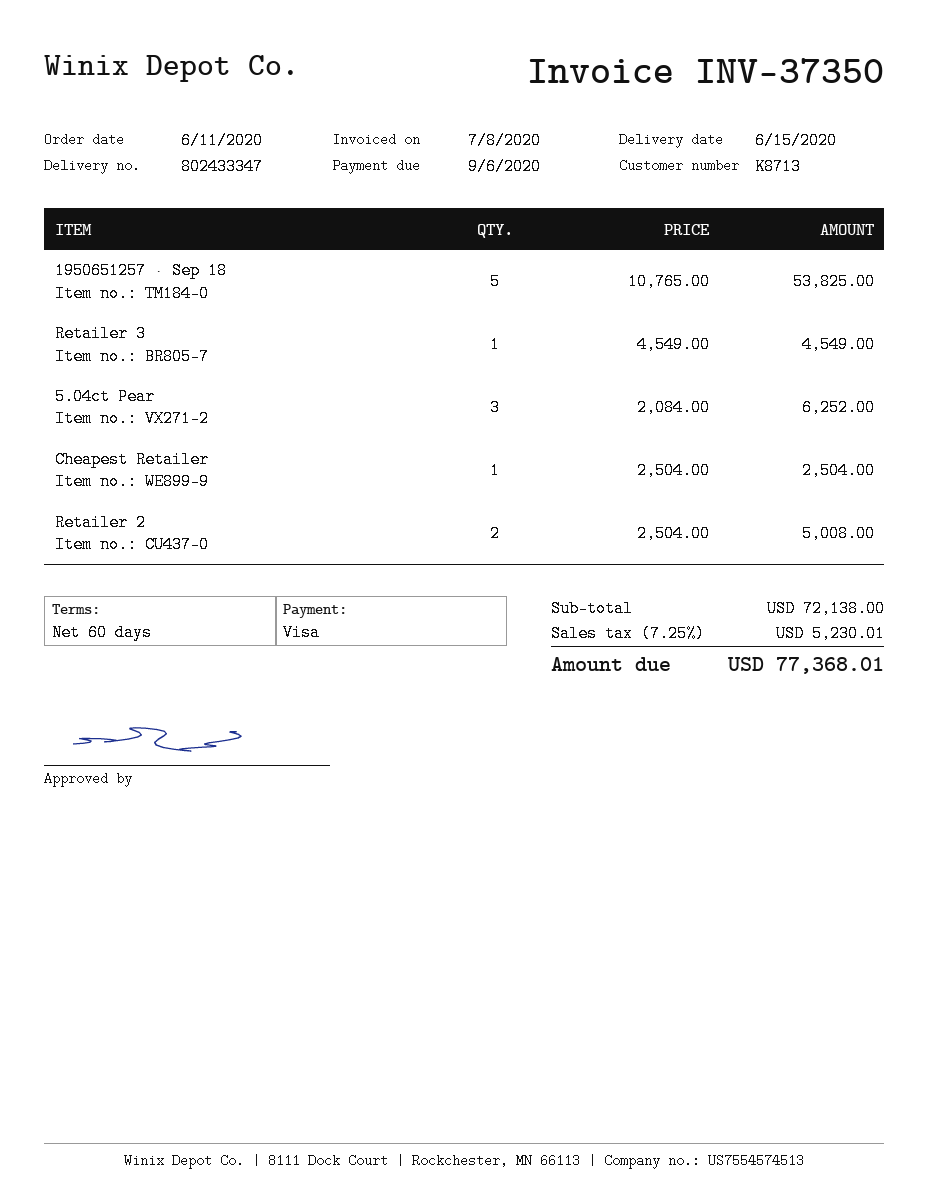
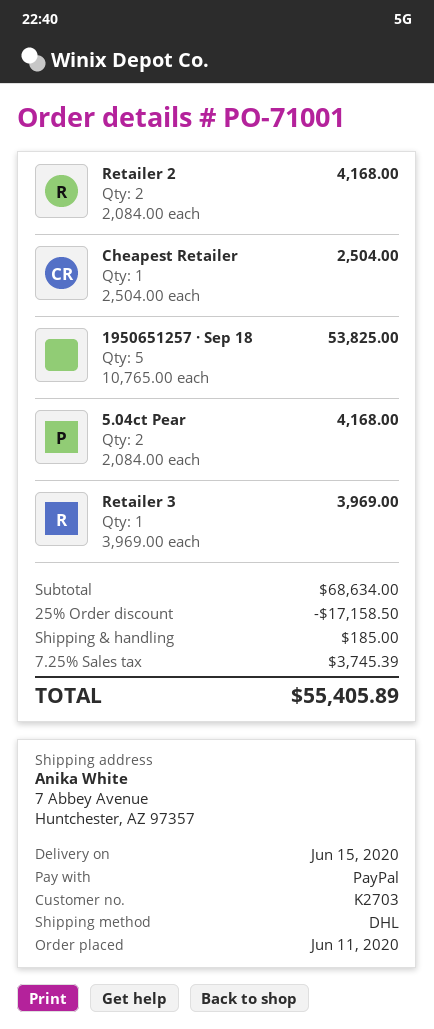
customer number: K8713 -> K2703
payment method: Visa -> PayPal
Retailer 3: 1 x 4549.00 = 4549.00 -> 1 x 3969.00 = 3969.00
5.04ct Pear: 3 x 2084.00 = 6252.00 -> 2 x 2084.00 = 4168.00
Retailer 2: 2 x 2504.00 = 5008.00 -> 2 x 2084.00 = 4168.00
subtotal: 72138.00 -> 68634.00
discount: none -> 25% = 17158.50
shipping: none -> 185.00
tax: 7.25% = 5230.01 -> 7.25% = 3745.39
total: 77368.01 -> 55405.89

